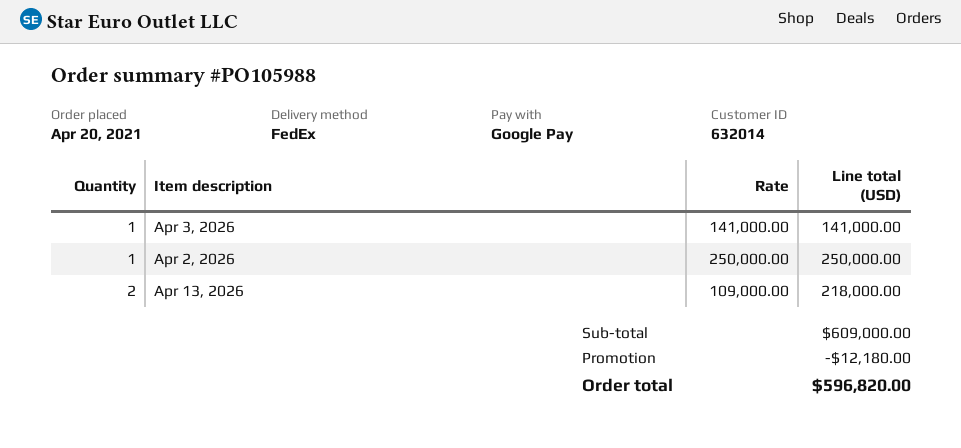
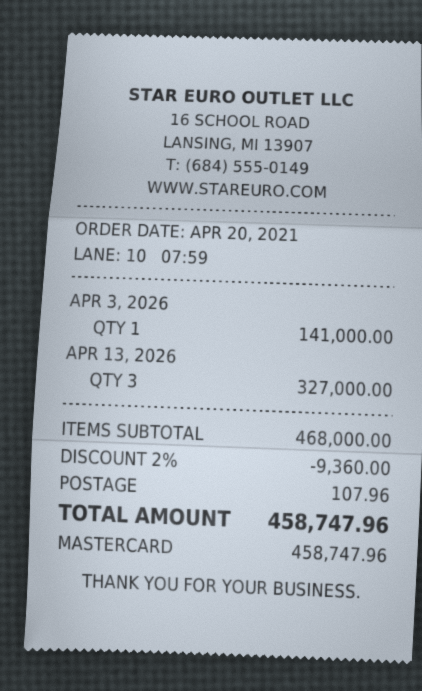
payment method: Google Pay -> Mastercard
Apr 2, 2026: 1 for 250000.00 -> none
Apr 13, 2026: 2 for 218000.00 -> 3 for 327000.00
subtotal: 609000.00 -> 468000.00
discount: 12180.00 -> 9360.00
shipping: none -> 107.96
total: 596820.00 -> 458747.96

